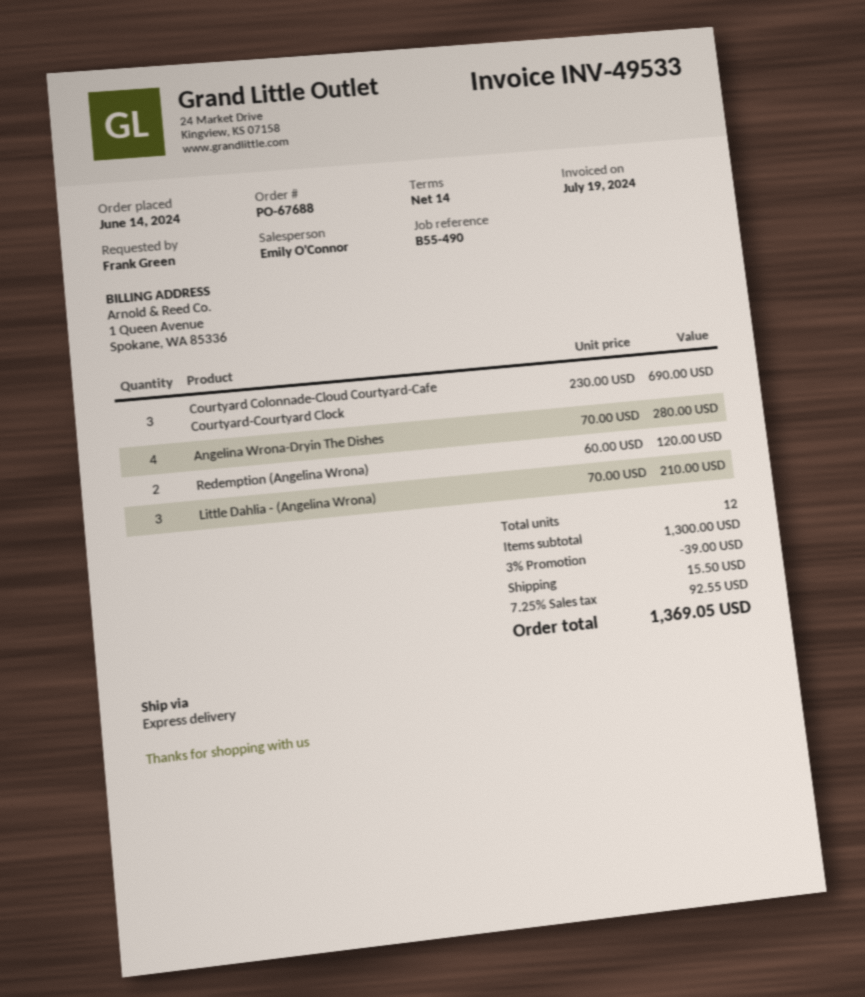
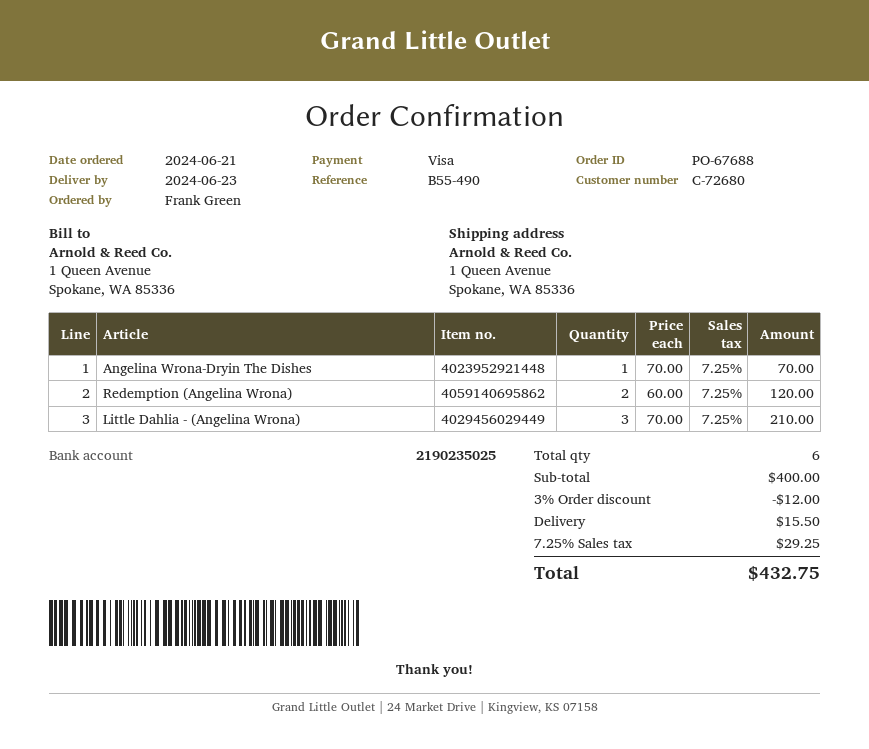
order date: 2024-06-14 -> 2024-06-21
Courtyard Colonnade-Cloud Courtyard-Cafe Courtyard-Courtyard Clock: 3 x 230.00 = 690.00 -> none
Angelina Wrona-Dryin The Dishes: 4 x 70.00 = 280.00 -> 1 x 70.00 = 70.00
total quantity: 12 -> 6
subtotal: 1300.00 -> 400.00
discount: 3% = 39.00 -> 3% = 12.00
tax: 7.25% = 92.55 -> 7.25% = 29.25
total: 1369.05 -> 432.75

